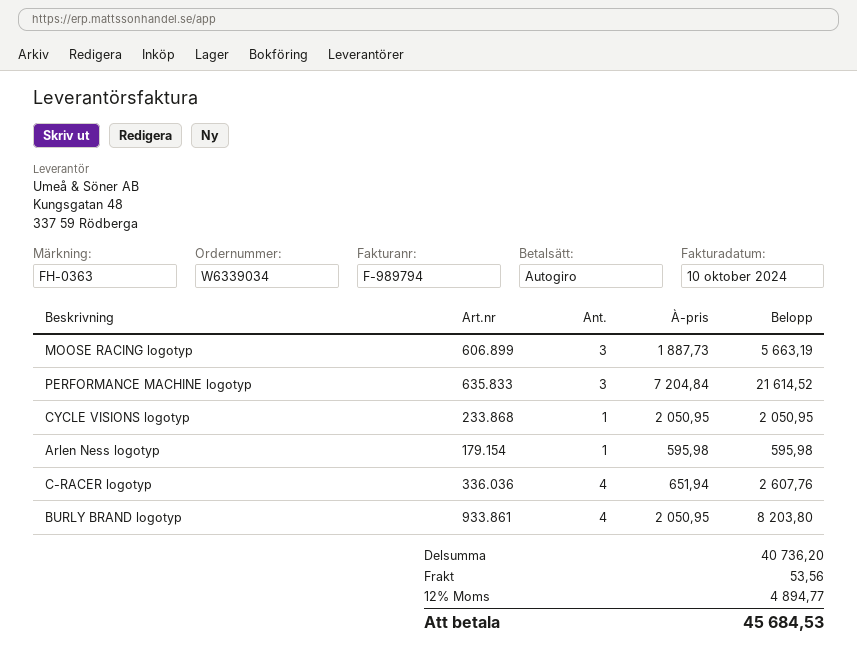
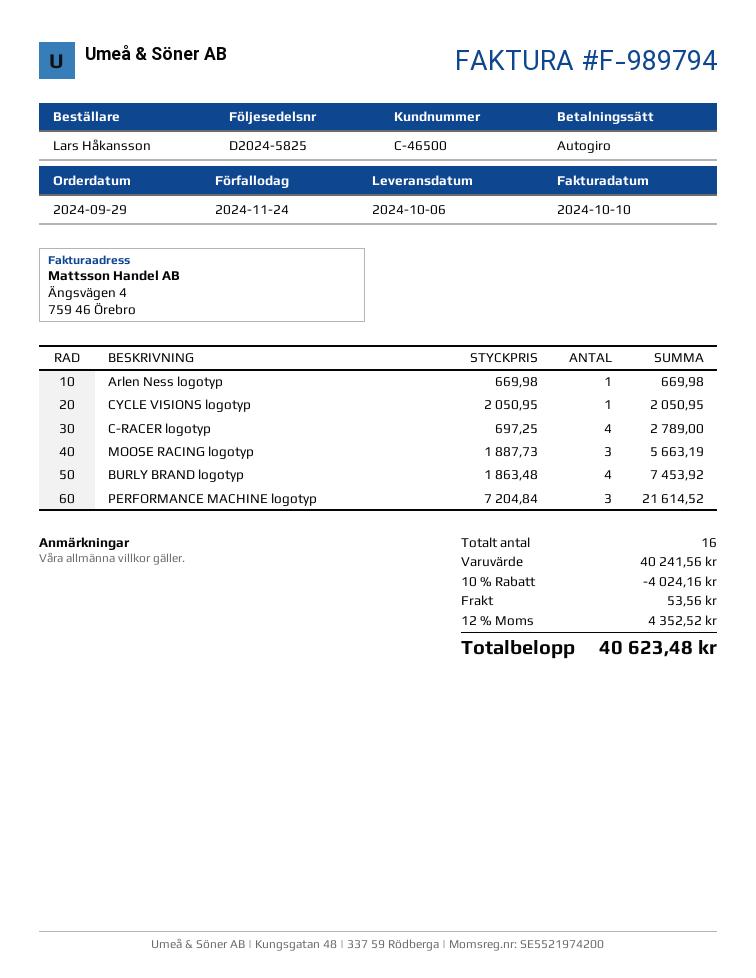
Arlen Ness logotyp: 1 x 595.98 = 595.98 -> 1 x 669.98 = 669.98
C-RACER logotyp: 4 x 651.94 = 2607.76 -> 4 x 697.25 = 2789.00
BURLY BRAND logotyp: 4 x 2050.95 = 8203.80 -> 4 x 1863.48 = 7453.92
subtotal: 40736.20 -> 40241.56
discount: none -> 10% = 4024.16
tax: 12% = 4894.77 -> 12% = 4352.52
total: 45684.53 -> 40623.48

